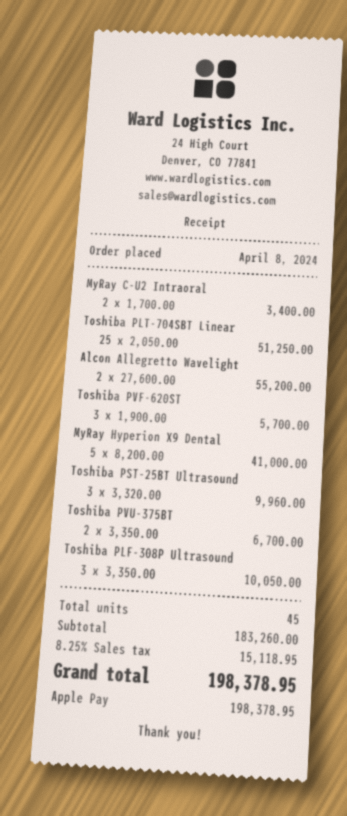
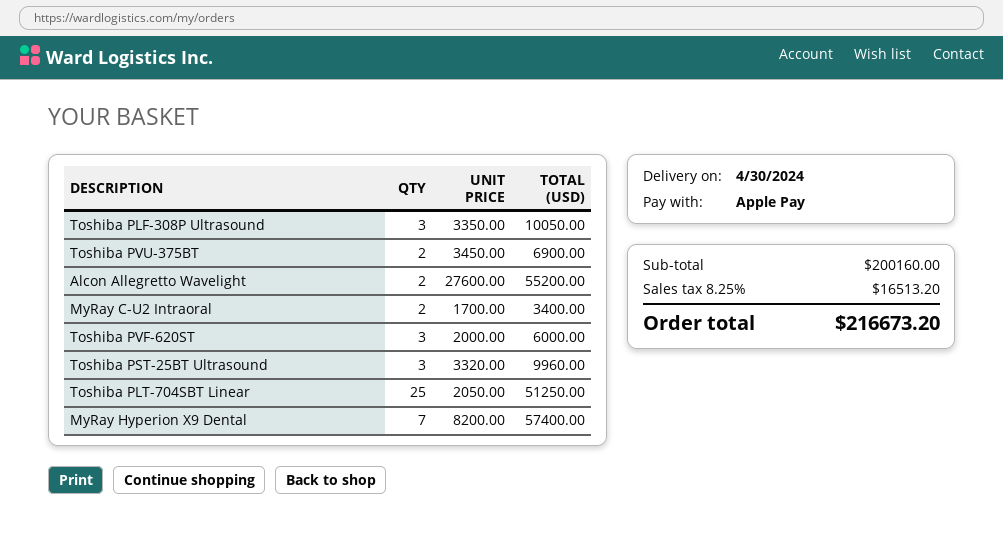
Toshiba PVF-620ST: 3 x 1900.00 = 5700.00 -> 3 x 2000.00 = 6000.00
MyRay Hyperion X9 Dental: 5 x 8200.00 = 41000.00 -> 7 x 8200.00 = 57400.00
Toshiba PVU-375BT: 2 x 3350.00 = 6700.00 -> 2 x 3450.00 = 6900.00
subtotal: 183260.00 -> 200160.00
tax: 8.25% = 15118.95 -> 8.25% = 16513.20
total: 198378.95 -> 216673.20

